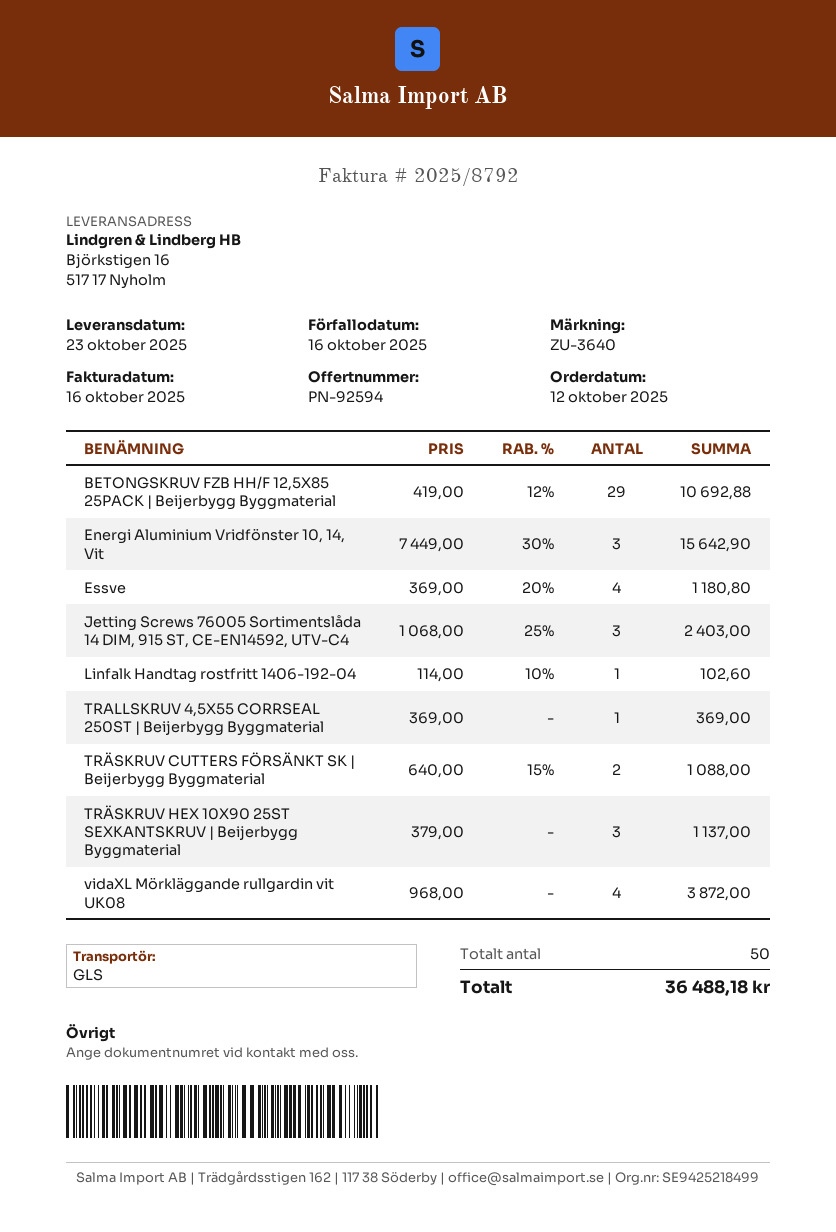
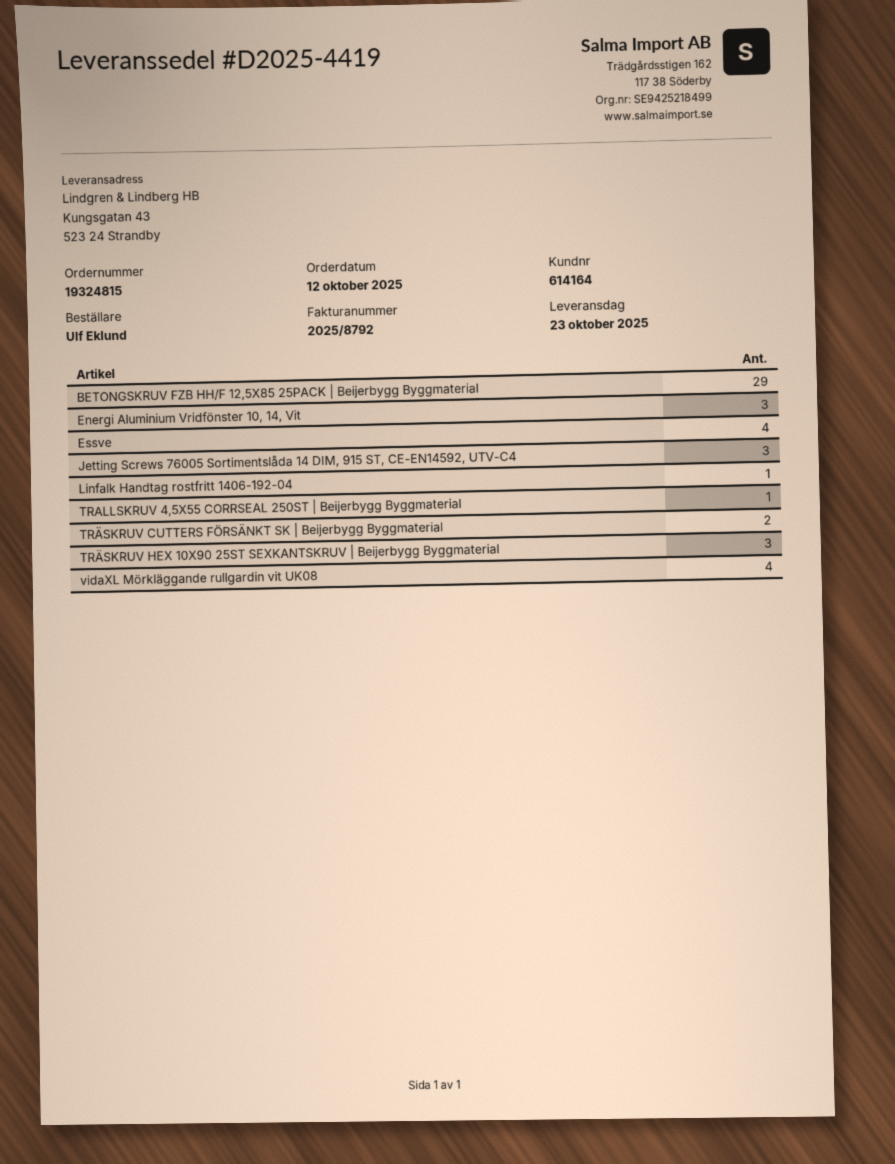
ship to: Björkstigen 16, 517 17 Nyholm -> Kungsgatan 43, 523 24 Strandby

